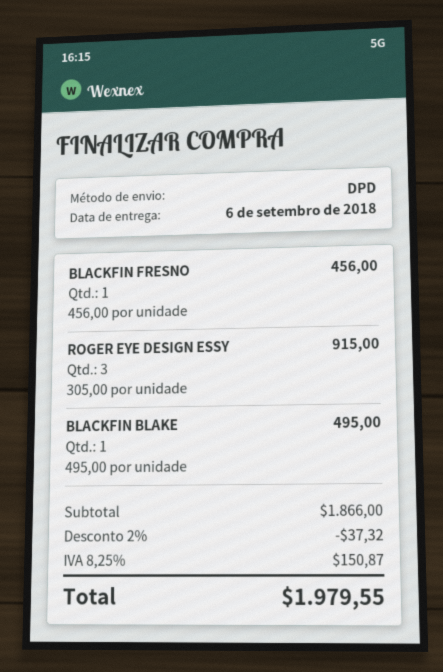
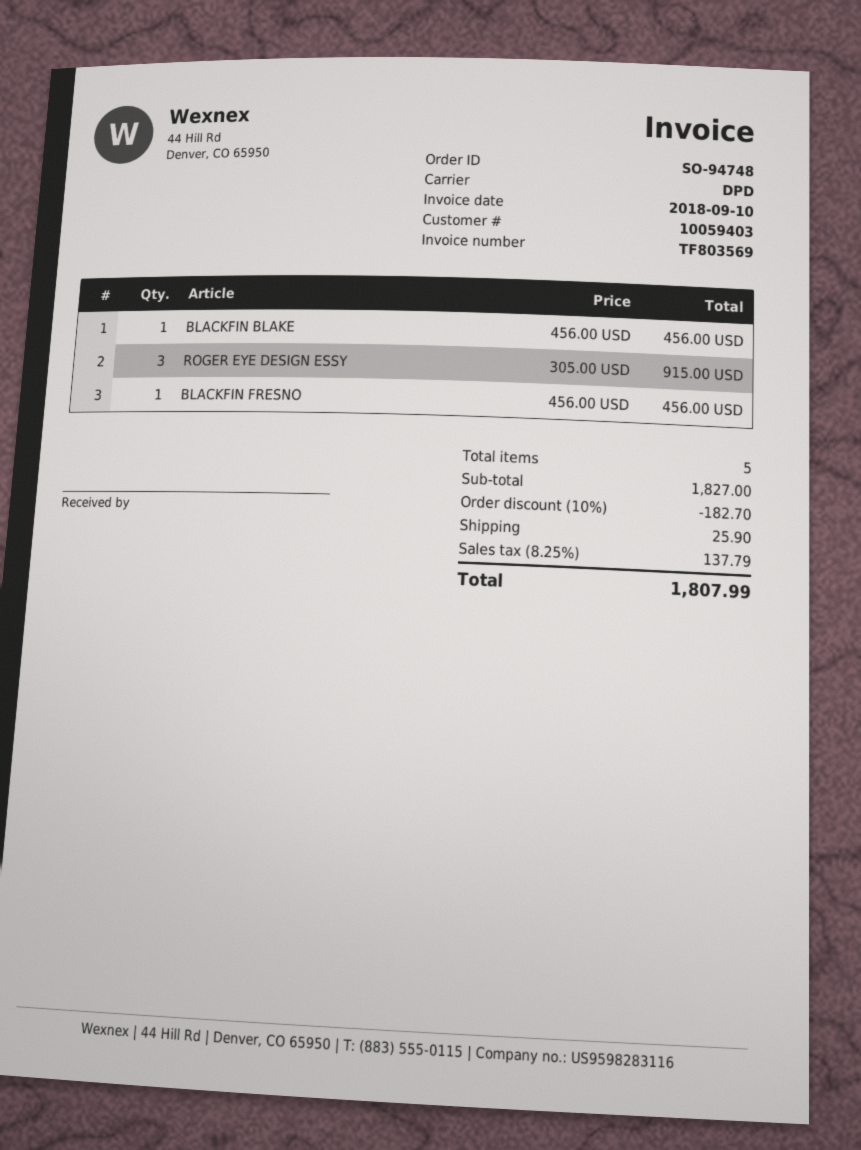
BLACKFIN BLAKE: 1 x 495.00 = 495.00 -> 1 x 456.00 = 456.00
subtotal: 1866.00 -> 1827.00
discount: 2% = 37.32 -> 10% = 182.70
shipping: none -> 25.90
tax: 8.25% = 150.87 -> 8.25% = 137.79
total: 1979.55 -> 1807.99

